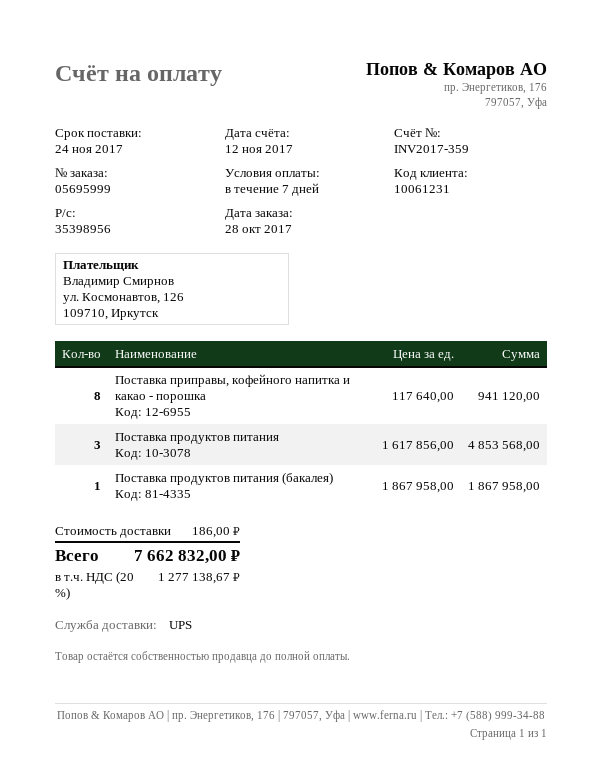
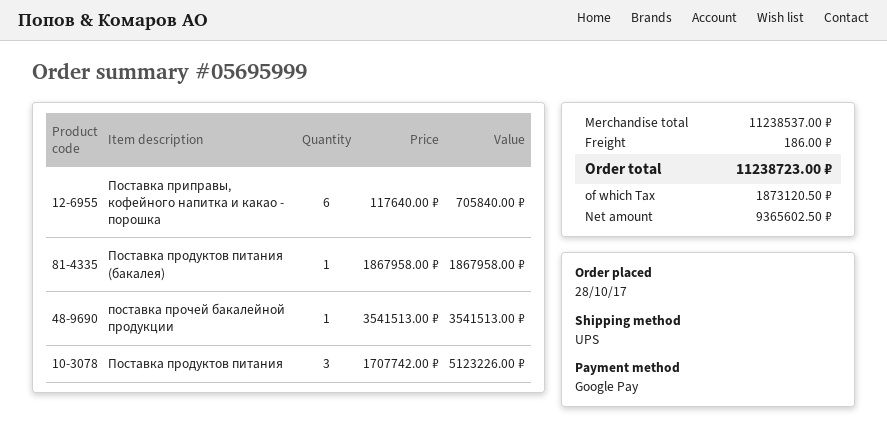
Поставка приправы, кофейного напитка и какао - порошка: 8 x 117640.00 = 941120.00 -> 6 x 117640.00 = 705840.00
Поставка продуктов питания: 3 x 1617856.00 = 4853568.00 -> 3 x 1707742.00 = 5123226.00
поставка прочей бакалейной продукции: none -> 1 x 3541513.00 = 3541513.00
tax: 1277138.67 -> 1873120.50
total: 7662832.00 -> 11238723.00

